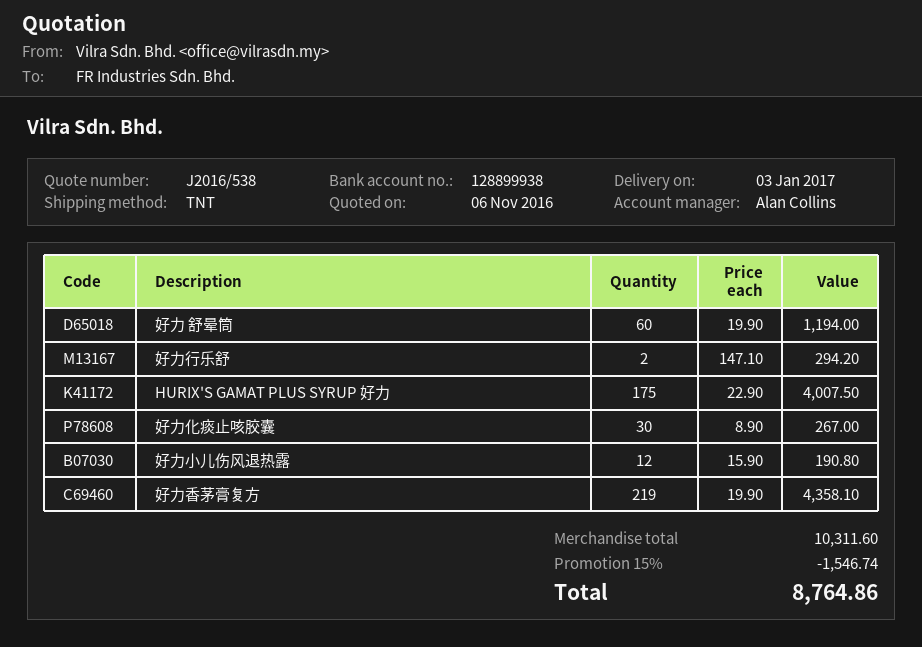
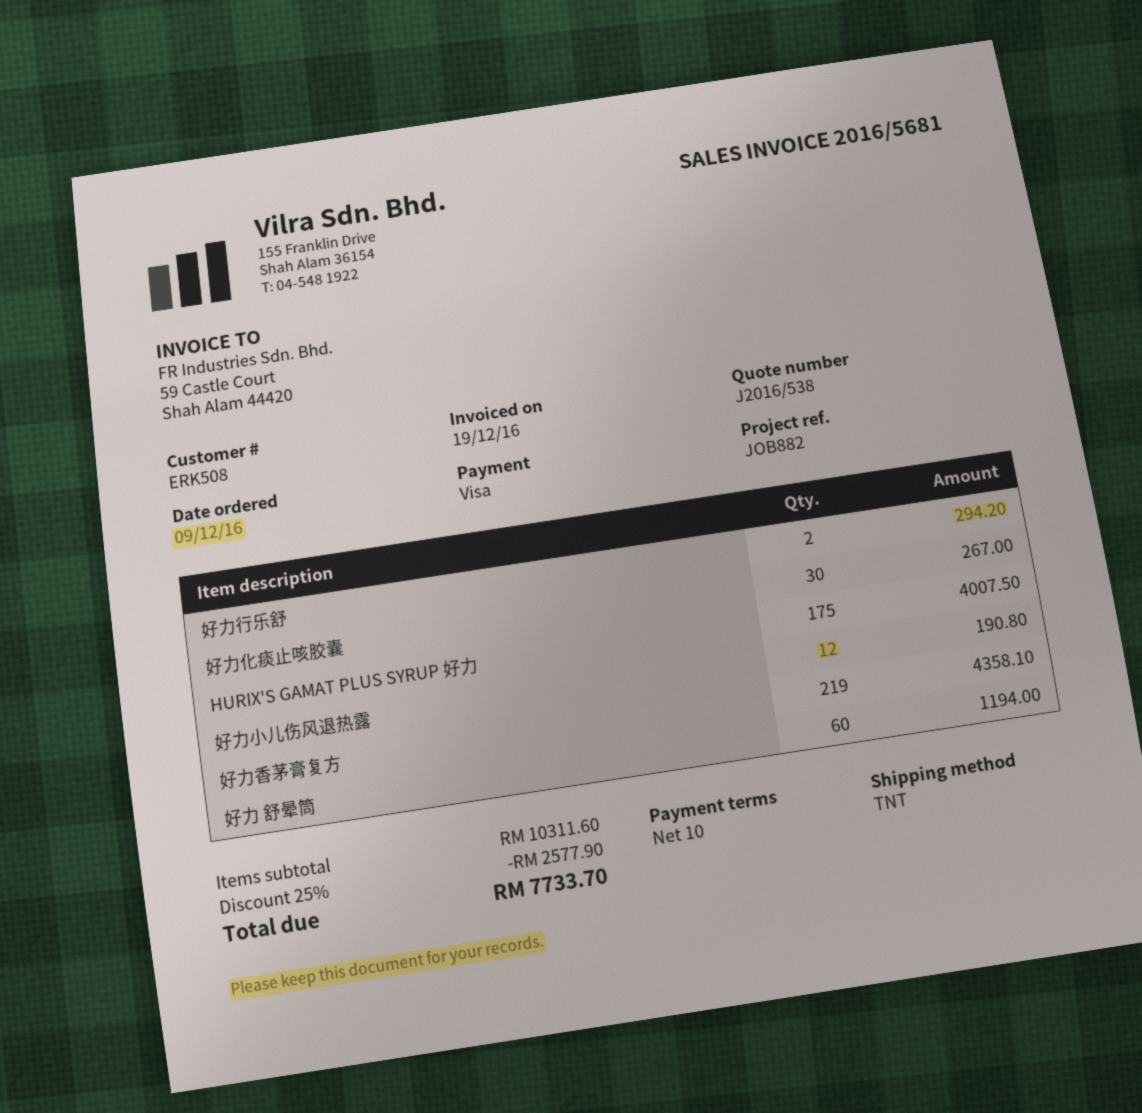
discount: 15% = 1546.74 -> 25% = 2577.90
total: 8764.86 -> 7733.70

